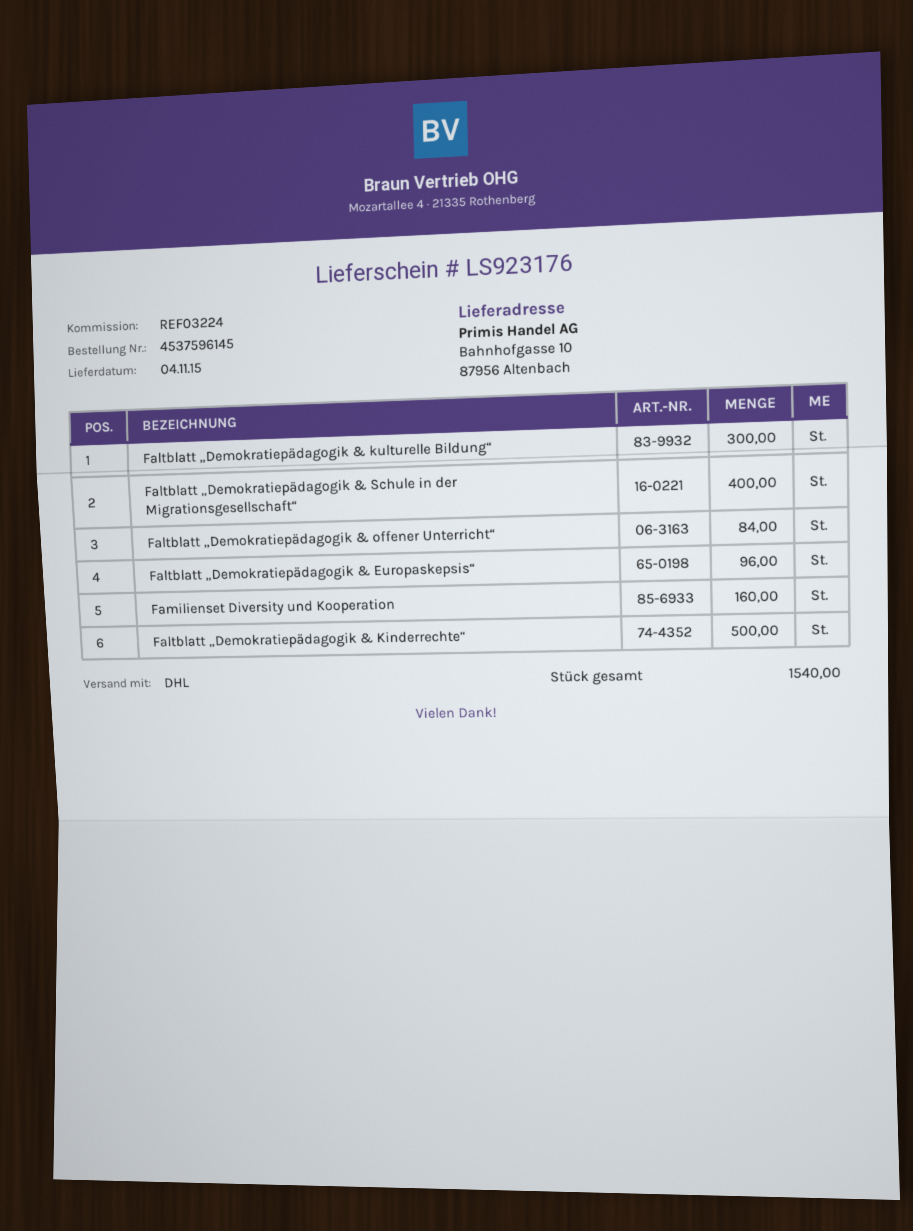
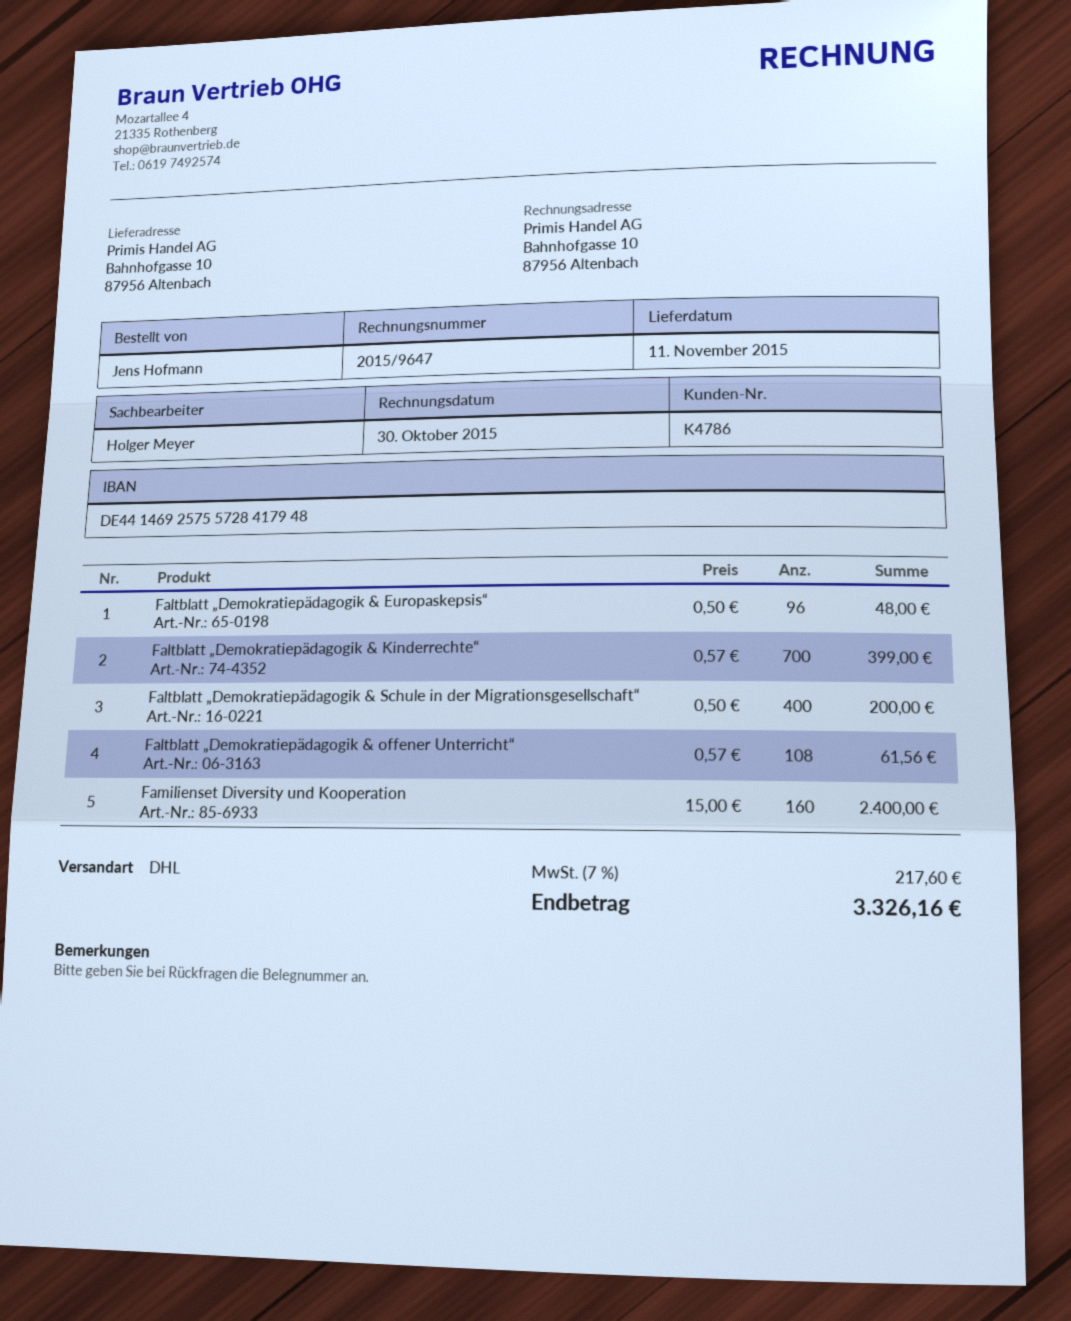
delivery date: 2015-11-04 -> 2015-11-11
Faltblatt „Demokratiepädagogik & kulturelle Bildung“: 300 -> none
Faltblatt „Demokratiepädagogik & offener Unterricht“: 84 -> 108
Faltblatt „Demokratiepädagogik & Kinderrechte“: 500 -> 700

